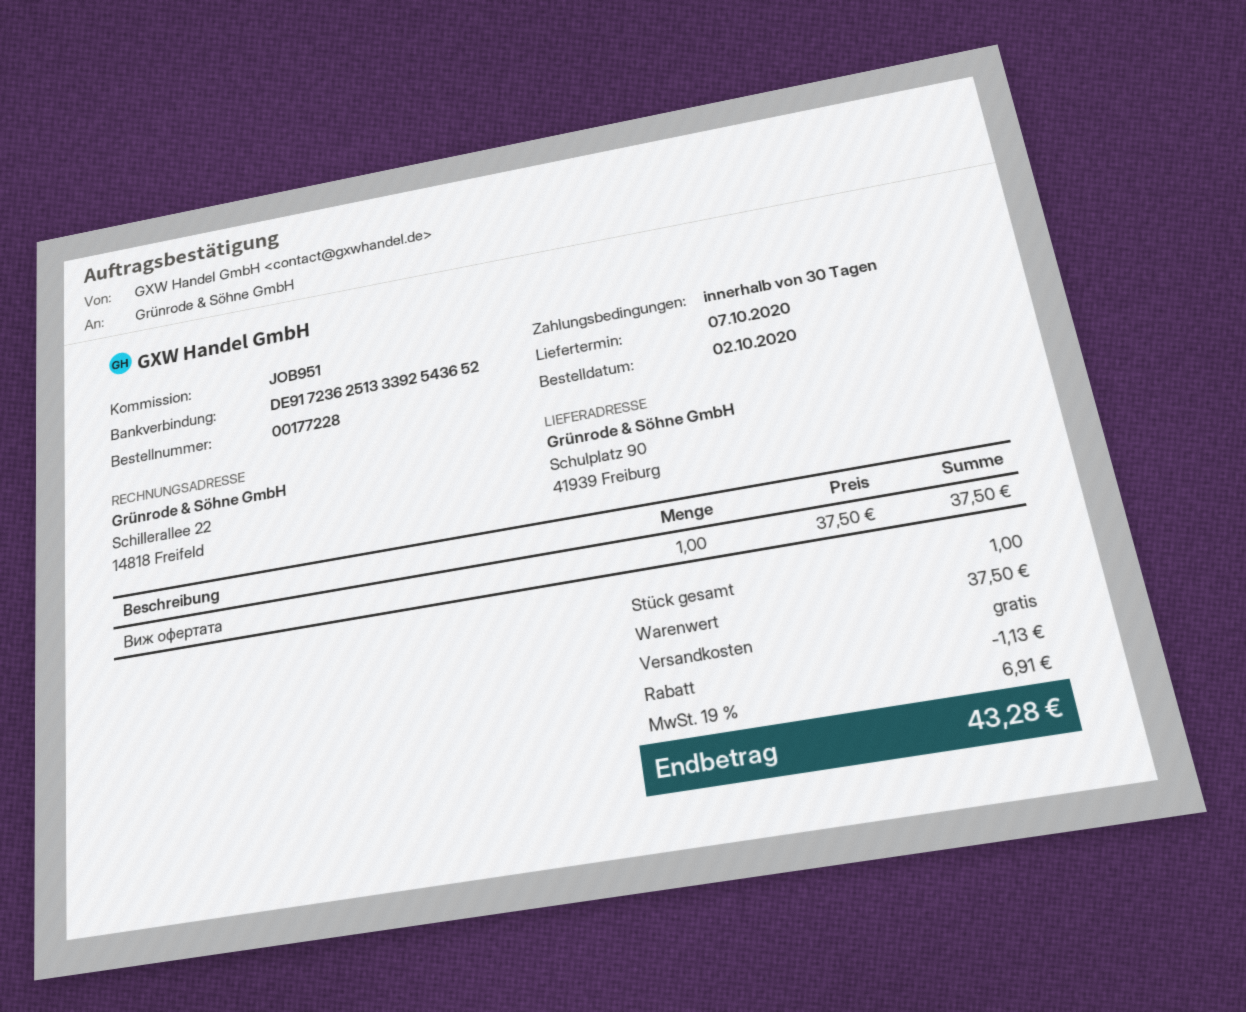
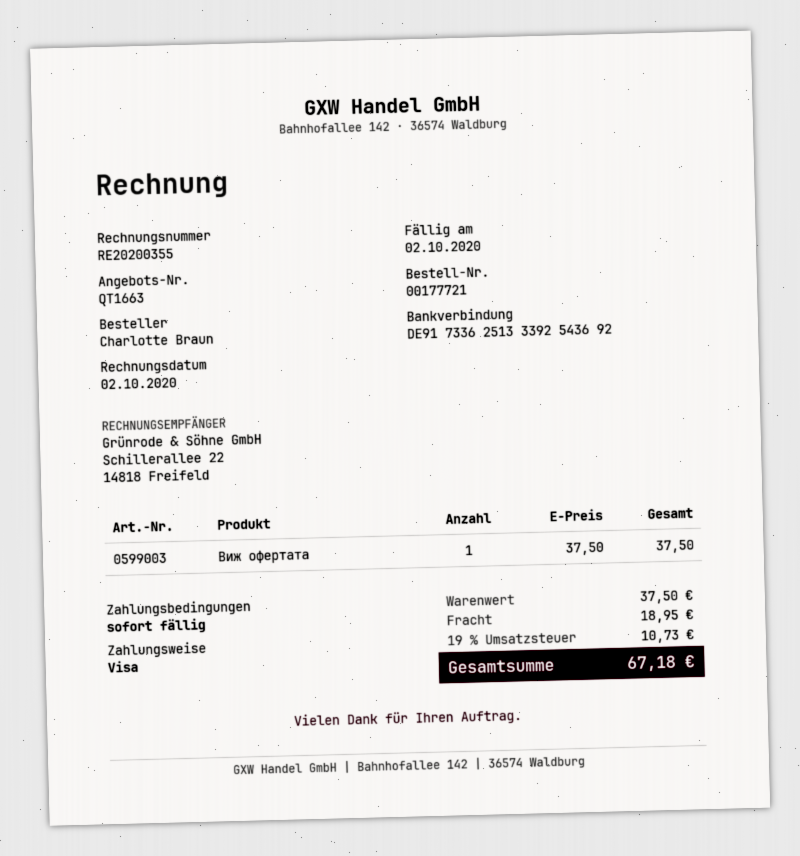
order number: 00177228 -> 00177721
payment terms: 30 days -> on receipt
bank account: DE91723625133392543652 -> DE91733625133392543692
discount: 1.13 -> none
shipping: 0.00 -> 18.95
tax: 19% = 6.91 -> 19% = 10.73
total: 43.28 -> 67.18

